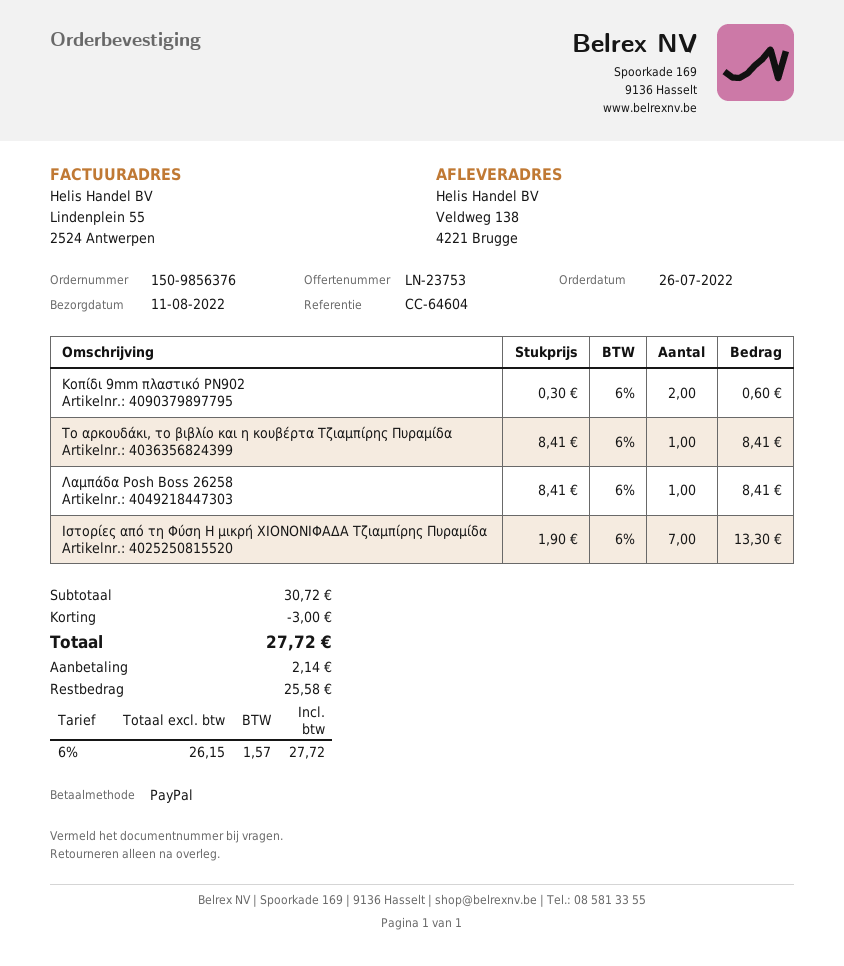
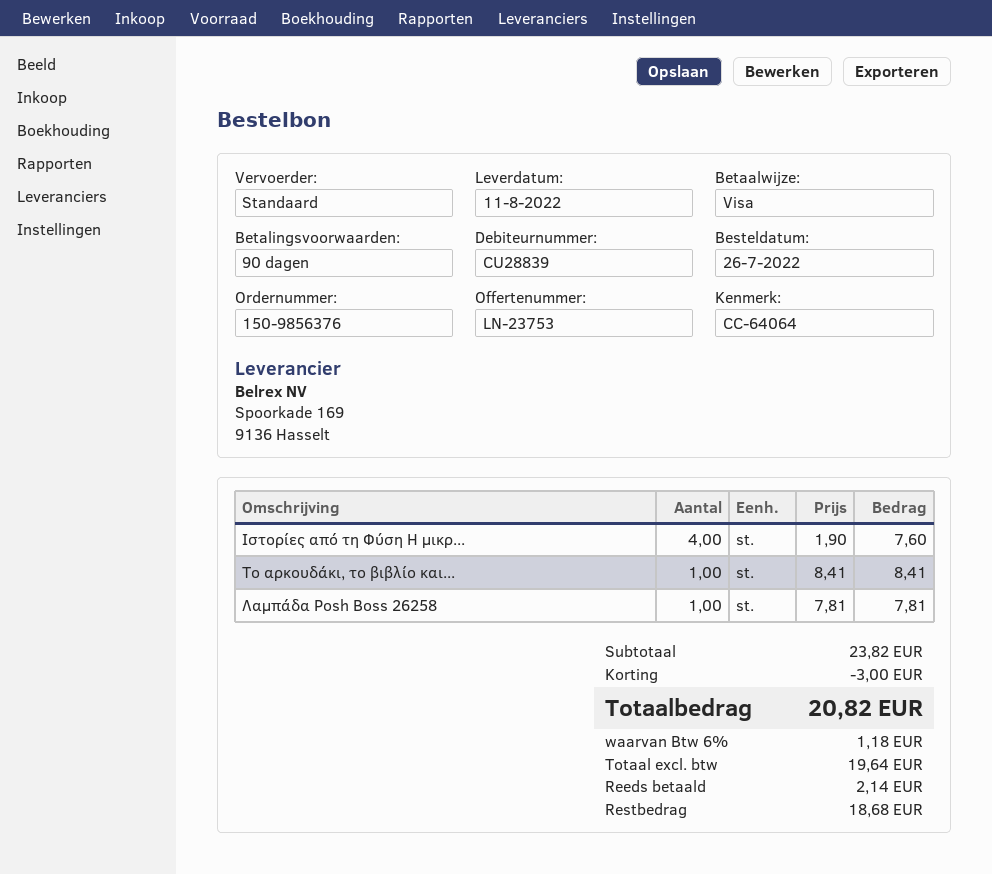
reference: CC-64604 -> CC-64064
payment method: PayPal -> Visa
Κοπίδι 9mm πλαστικό PN902: 2 x 0.30 = 0.60 -> none
Λαμπάδα Posh Boss 26258: 1 x 8.41 = 8.41 -> 1 x 7.81 = 7.81
Ιστορίες από τη Φύση Η μικρή ΧΙΟΝΟΝΙΦΑΔΑ Τζιαμπίρης Πυραμίδα: 7 x 1.90 = 13.30 -> 4 x 1.90 = 7.60
subtotal: 30.72 -> 23.82
net: 26.15 -> 19.64
tax: 6% = 1.57 -> 6% = 1.18
total: 27.72 -> 20.82
balance: 25.58 -> 18.68

